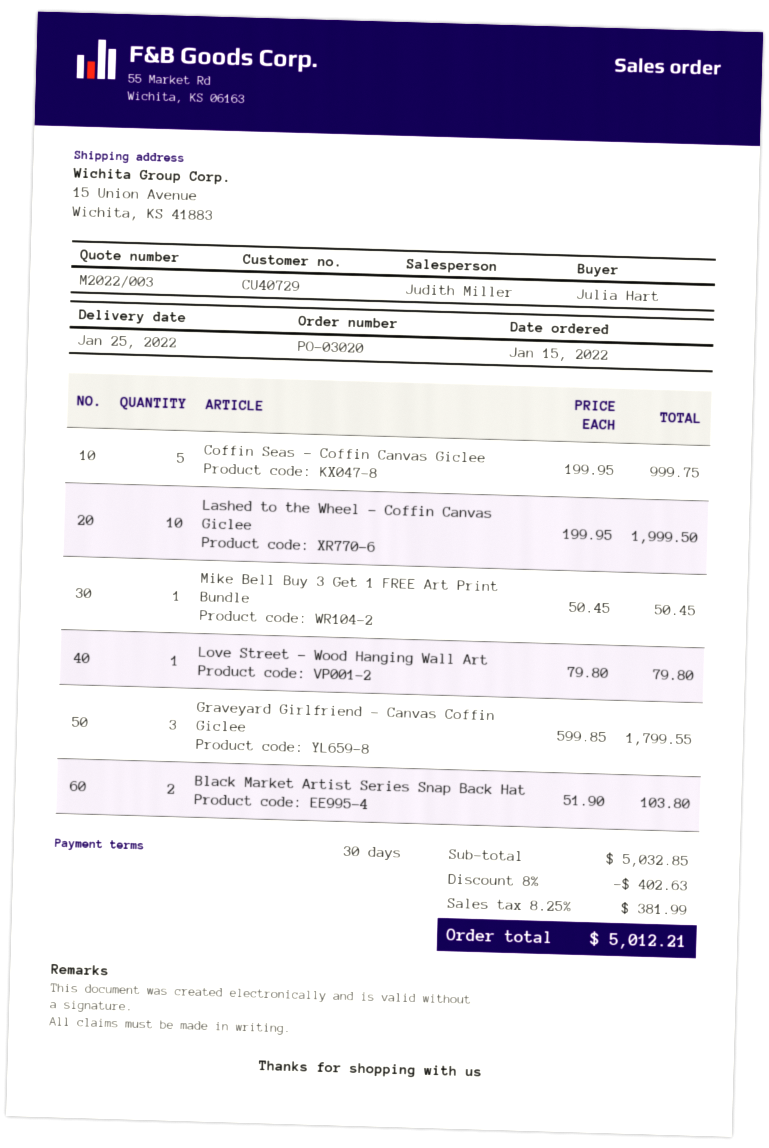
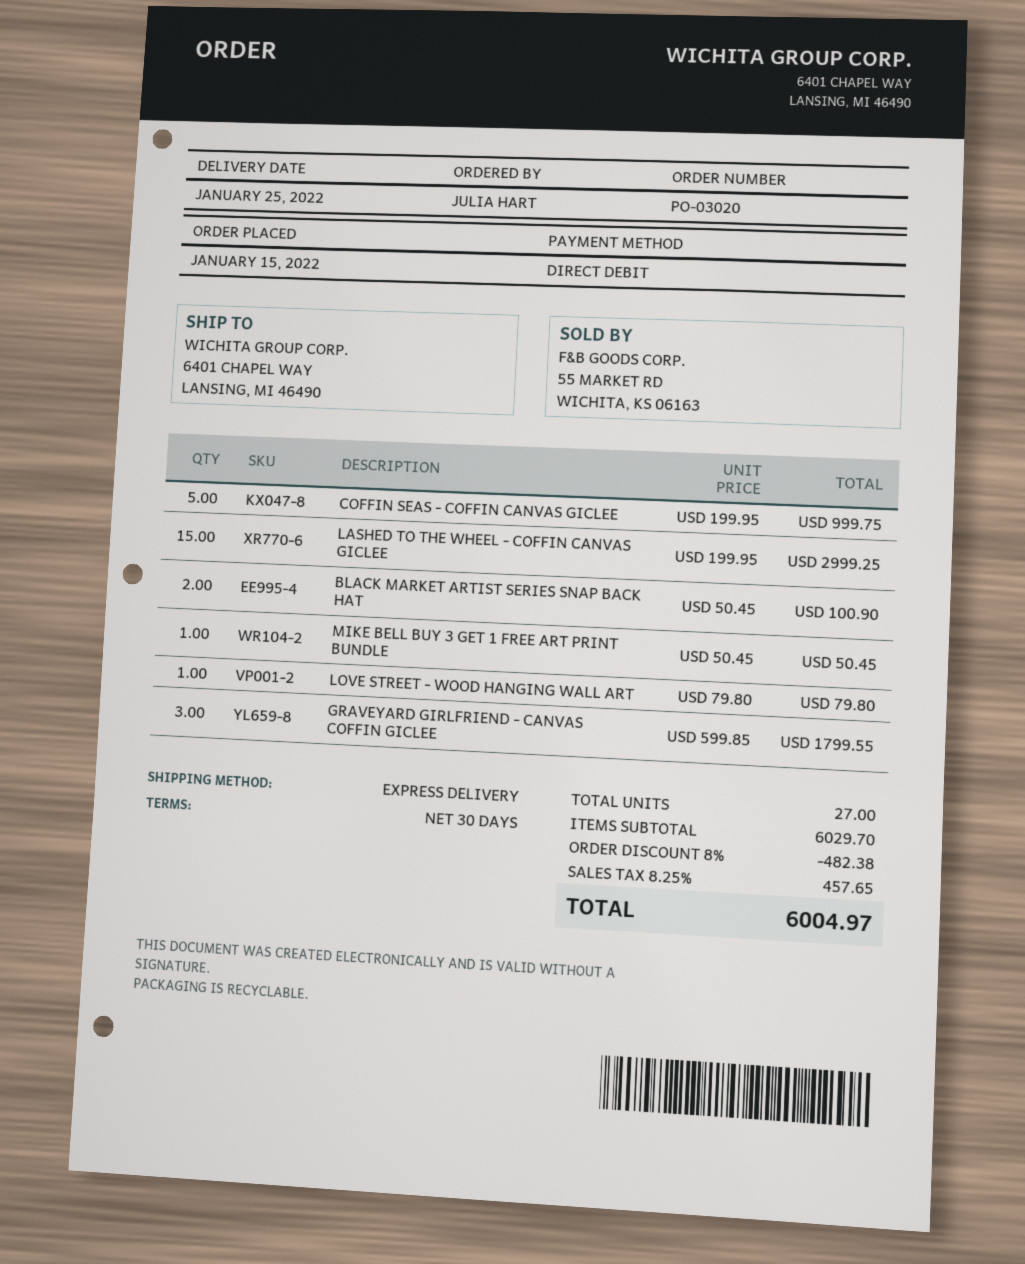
ship to: 15 Union Avenue, Wichita, KS 41883 -> 6401 CHAPEL WAY, LANSING, MI 46490
Lashed to the Wheel - Coffin Canvas Giclee: 10 x 199.95 = 1999.50 -> 15 x 199.95 = 2999.25
Black Market Artist Series Snap Back Hat: 2 x 51.90 = 103.80 -> 2 x 50.45 = 100.90
subtotal: 5032.85 -> 6029.70
discount: 8% = 402.63 -> 8% = 482.38
tax: 8.25% = 381.99 -> 8.25% = 457.65
total: 5012.21 -> 6004.97

